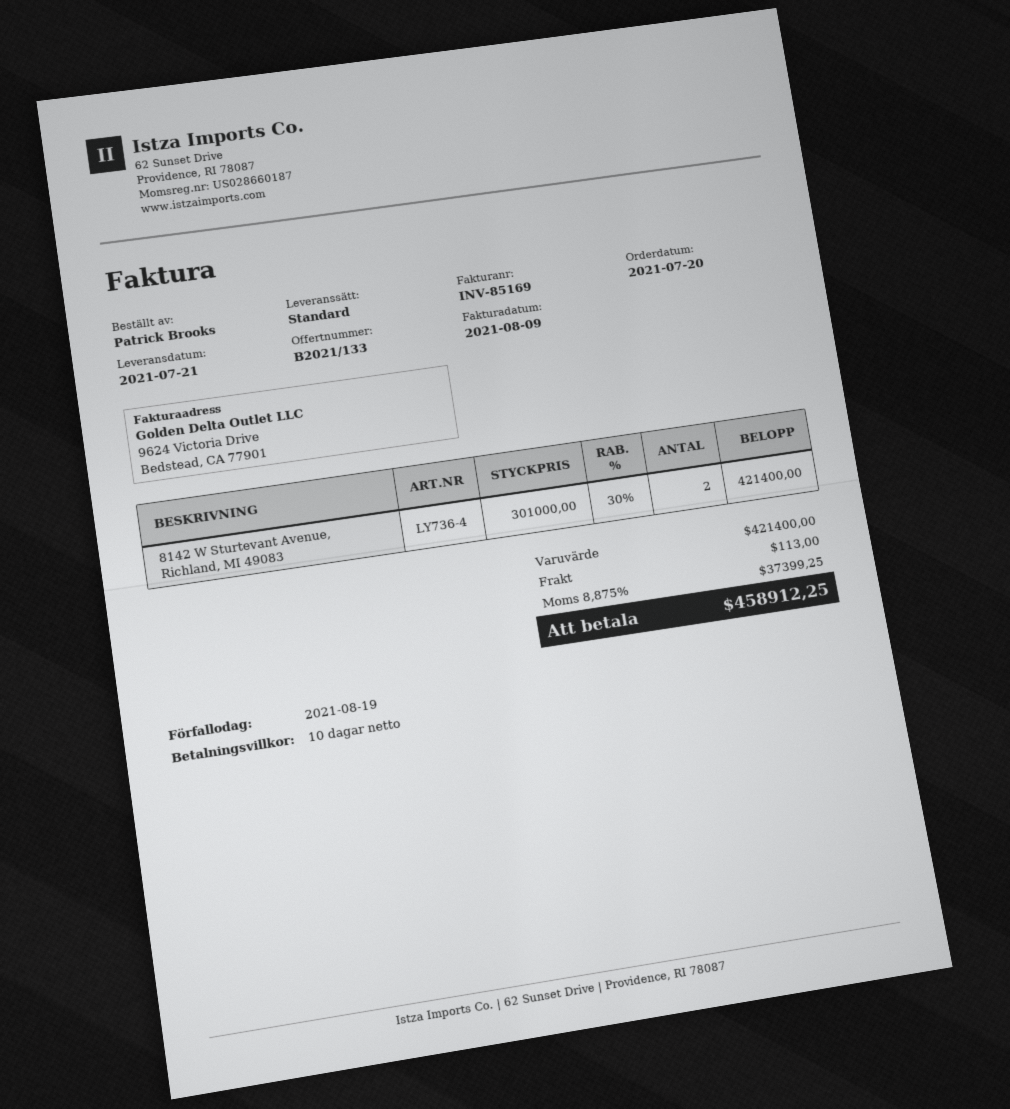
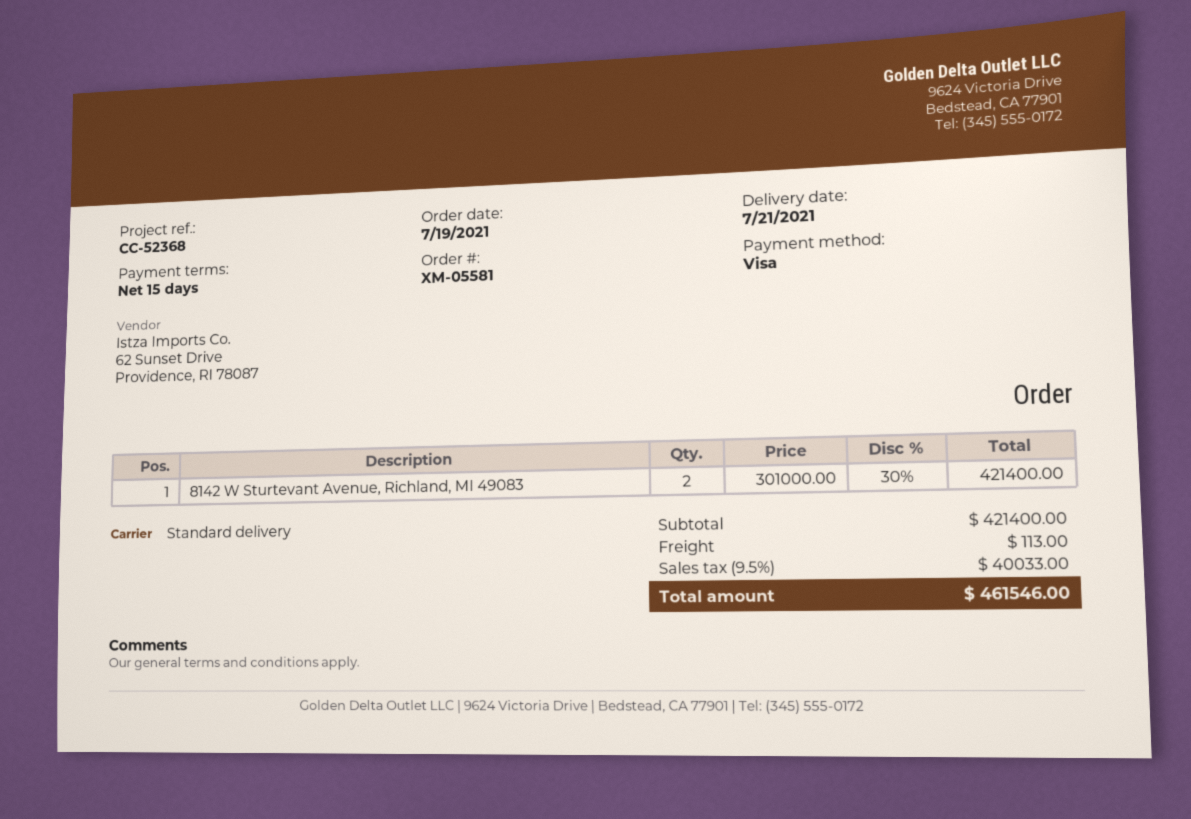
order date: 2021-07-20 -> 2021-07-19
payment terms: 10 days -> 15 days
tax: 8.875% = 37399.25 -> 9.5% = 40033.00
total: 458912.25 -> 461546.00

